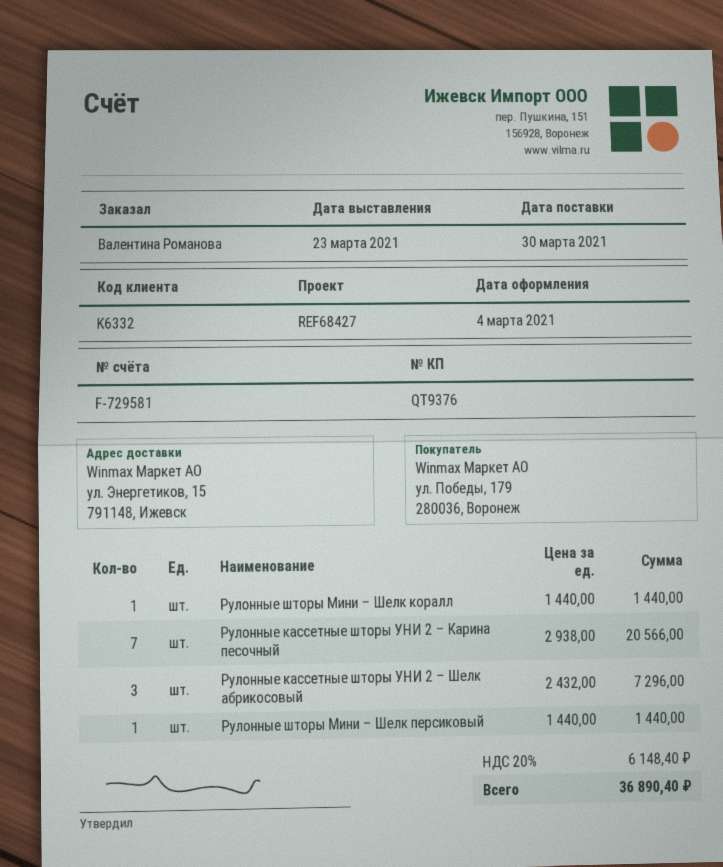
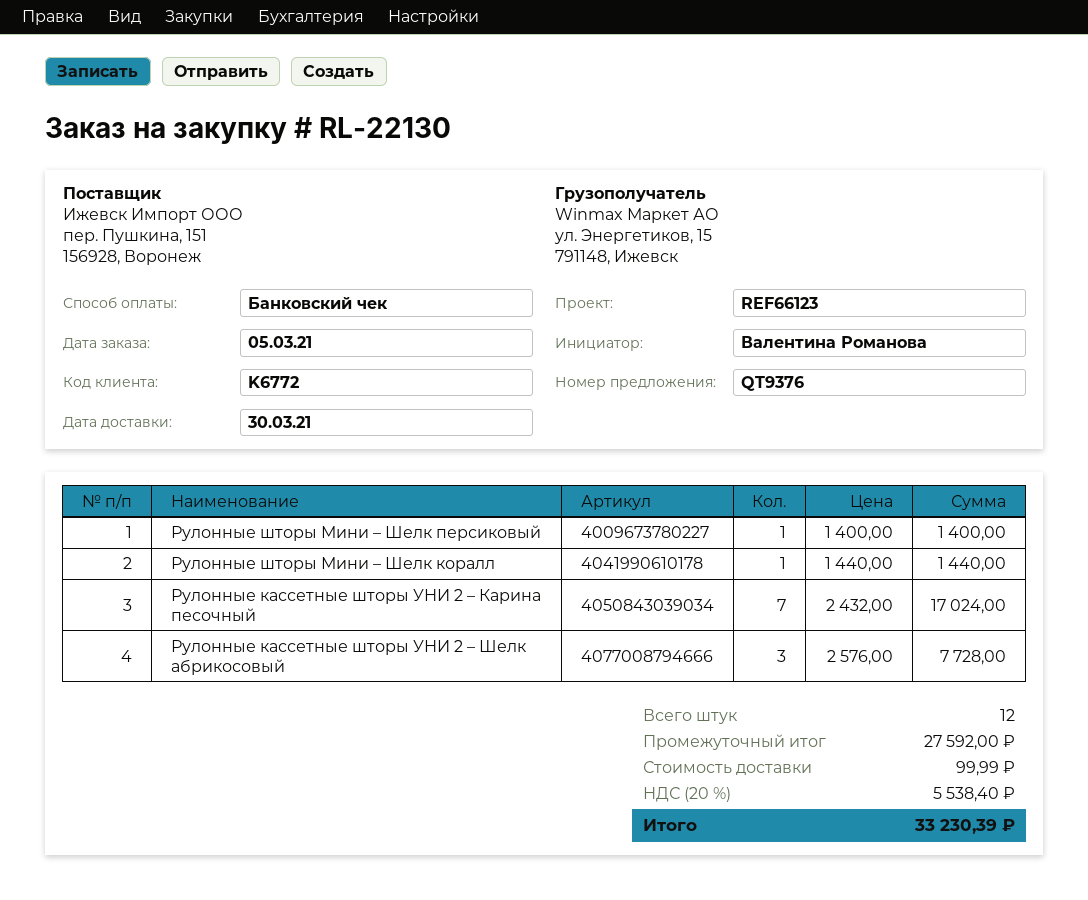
order date: 2021-03-04 -> 2021-03-05
customer number: K6332 -> K6772
reference: REF68427 -> REF66123
Рулонные кассетные шторы УНИ 2 – Карина песочный: 7 x 2938.00 = 20566.00 -> 7 x 2432.00 = 17024.00
Рулонные кассетные шторы УНИ 2 – Шелк абрикосовый: 3 x 2432.00 = 7296.00 -> 3 x 2576.00 = 7728.00
Рулонные шторы Мини – Шелк персиковый: 1 x 1440.00 = 1440.00 -> 1 x 1400.00 = 1400.00
shipping: none -> 99.99
tax: 20% = 6148.40 -> 20% = 5538.40
total: 36890.40 -> 33230.39

